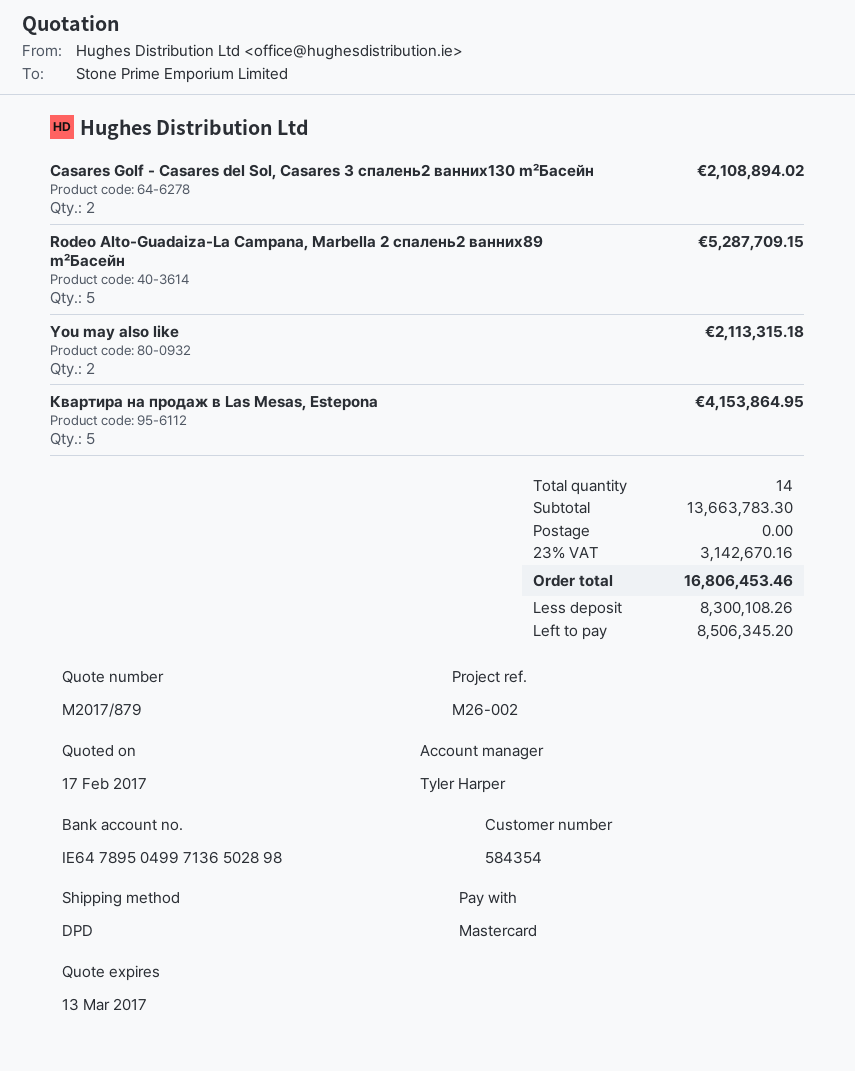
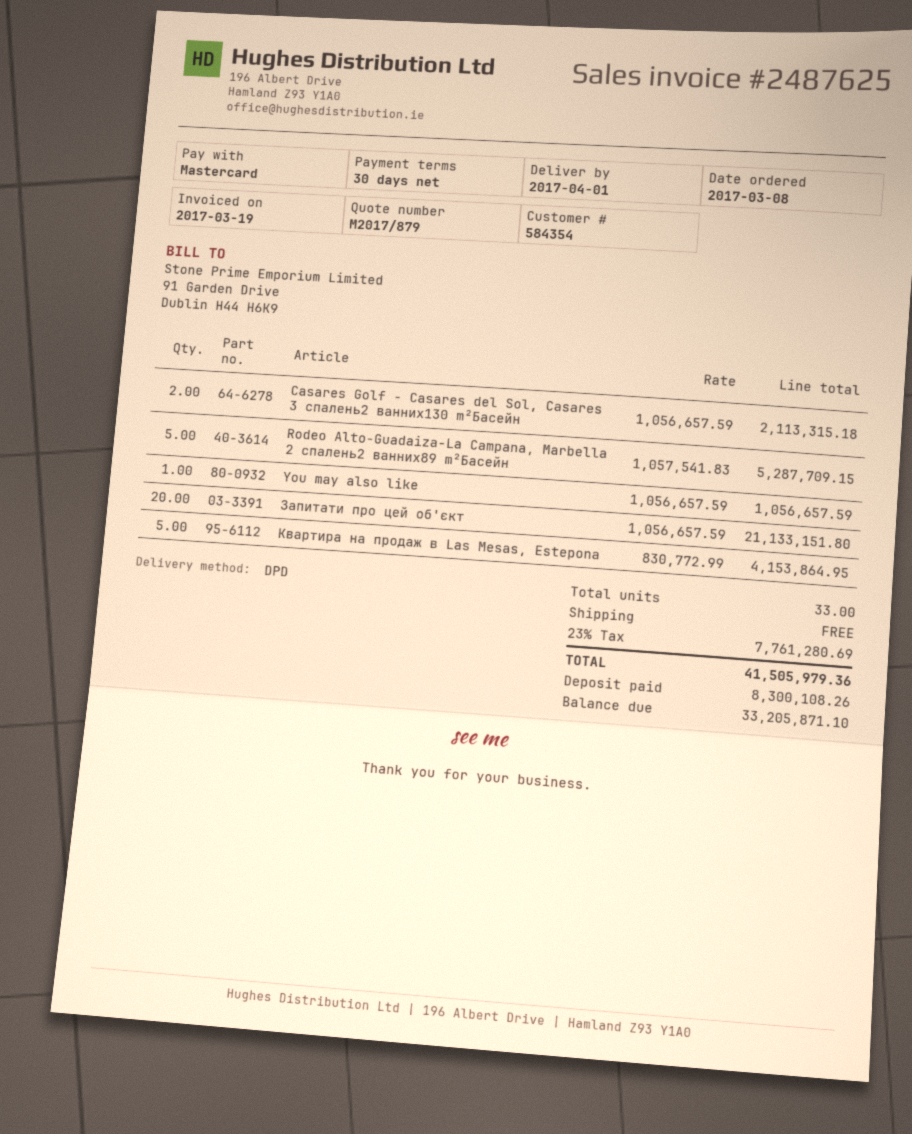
Casares Golf - Casares del Sol, Casares 3 спалень2 ванних130 m²Басейн: 2 for 2108894.02 -> 2 for 2113315.18
You may also like: 2 for 2113315.18 -> 1 for 1056657.59
Запитати про цей об'єкт: none -> 20 for 21133151.80
total quantity: 14 -> 33
tax: 23% = 3142670.16 -> 23% = 7761280.69
total: 16806453.46 -> 41505979.36
balance: 8506345.20 -> 33205871.10

